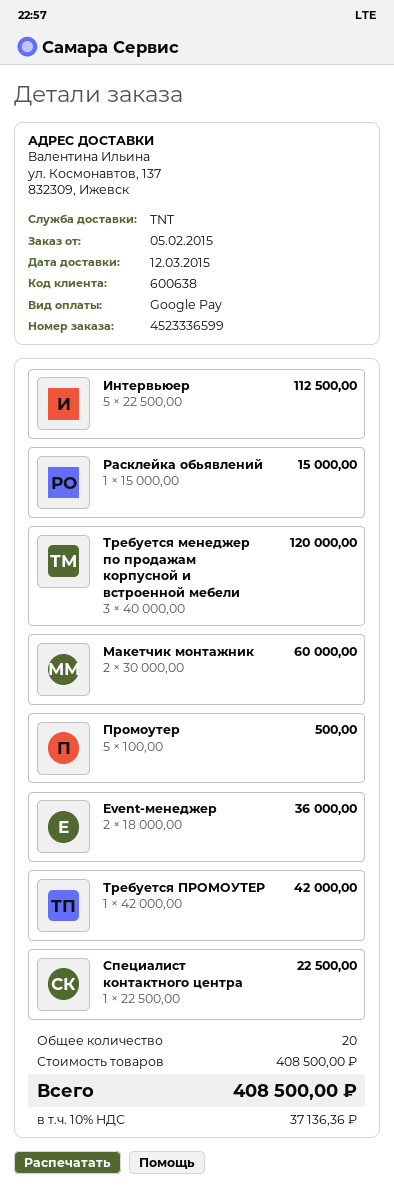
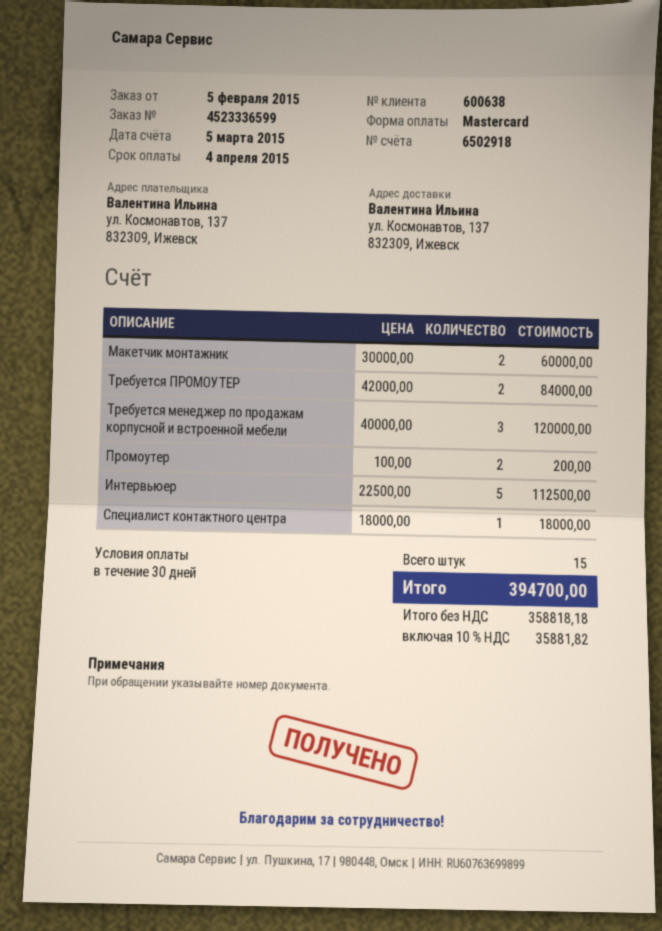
payment method: Google Pay -> Mastercard
Расклейка обьявлений: 1 x 15000.00 = 15000.00 -> none
Промоутер: 5 x 100.00 = 500.00 -> 2 x 100.00 = 200.00
Event-менеджер: 2 x 18000.00 = 36000.00 -> none
Требуется ПРОМОУТЕР: 1 x 42000.00 = 42000.00 -> 2 x 42000.00 = 84000.00
Специалист контактного центра: 1 x 22500.00 = 22500.00 -> 1 x 18000.00 = 18000.00
total quantity: 20 -> 15
tax: 10% = 37136.36 -> 10% = 35881.82
total: 408500.00 -> 394700.00

